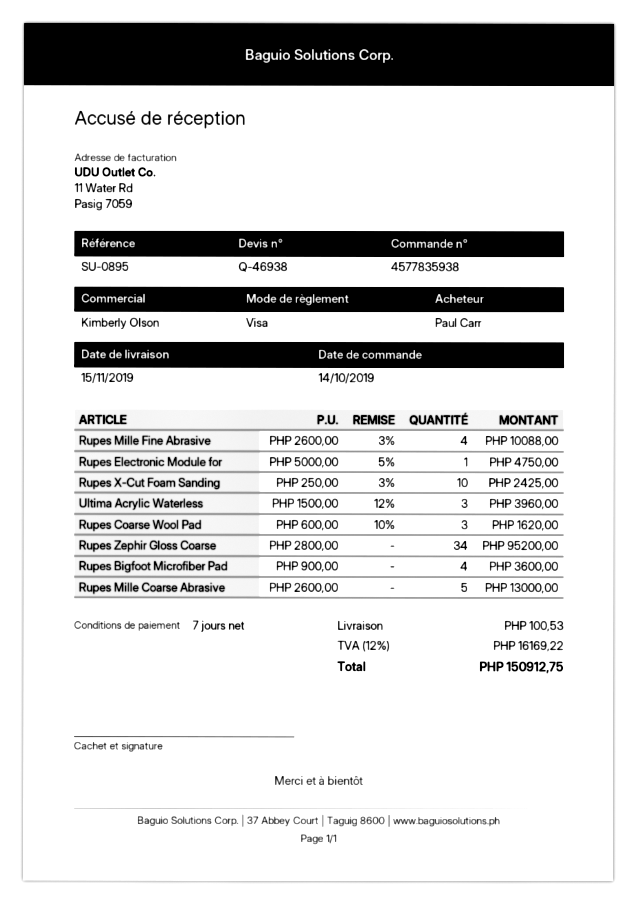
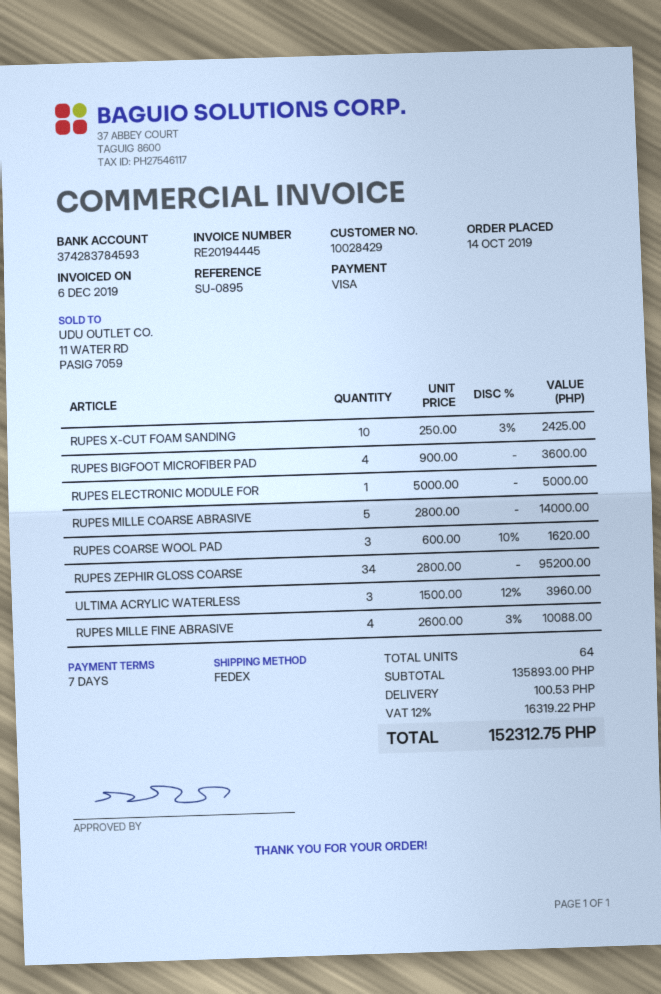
Rupes Electronic Module for: 1 x 5000.00 - 5% = 4750.00 -> 1 x 5000.00 = 5000.00
Rupes Mille Coarse Abrasive: 5 x 2600.00 = 13000.00 -> 5 x 2800.00 = 14000.00
tax: 12% = 16169.22 -> 12% = 16319.22
total: 150912.75 -> 152312.75

